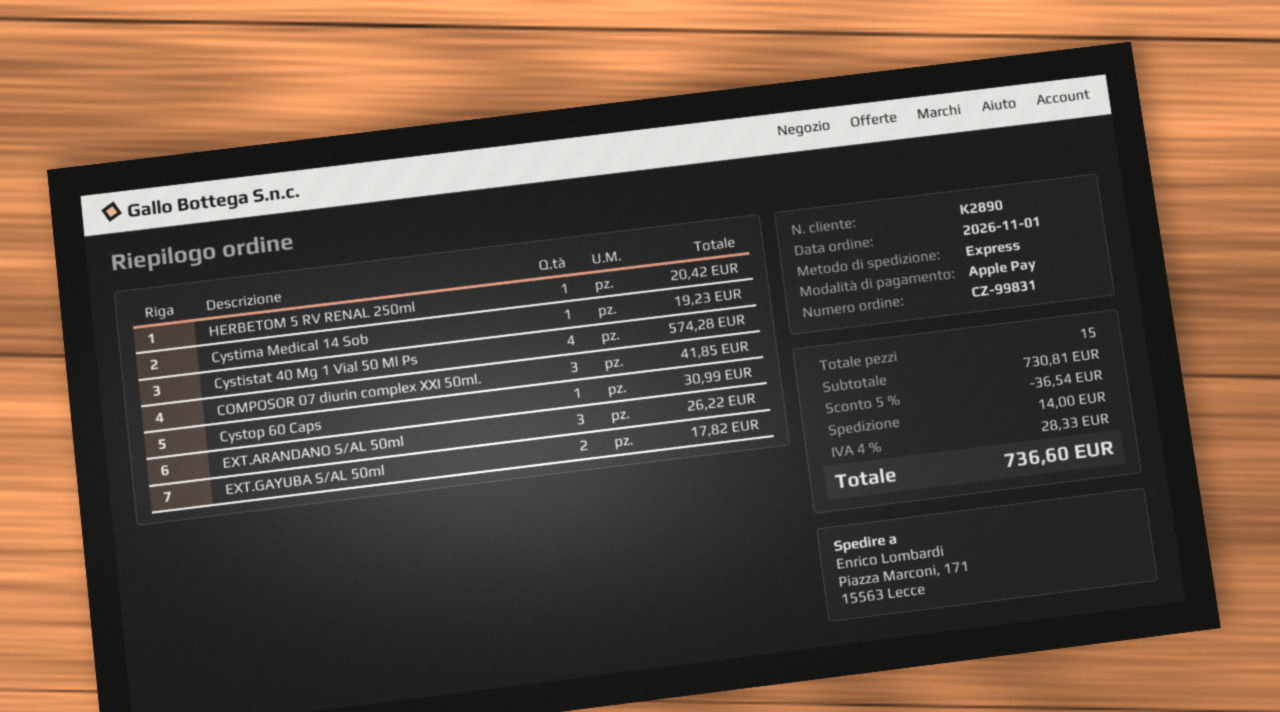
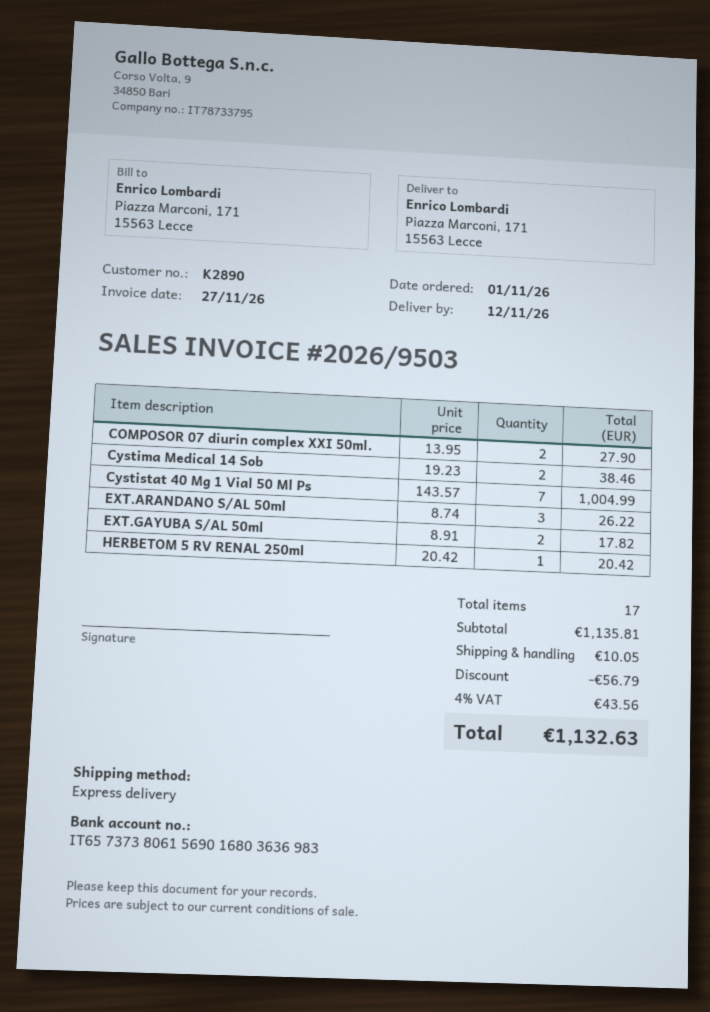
Cystima Medical 14 Sob: 1 for 19.23 -> 2 for 38.46
Cystistat 40 Mg 1 Vial 50 Ml Ps: 4 for 574.28 -> 7 for 1004.99
COMPOSOR 07 diurin complex XXI 50ml.: 3 for 41.85 -> 2 for 27.90
Cystop 60 Caps: 1 for 30.99 -> none
total quantity: 15 -> 17
subtotal: 730.81 -> 1135.81
discount: 36.54 -> 56.79
shipping: 14.00 -> 10.05
tax: 4% = 28.33 -> 4% = 43.56
total: 736.60 -> 1132.63

